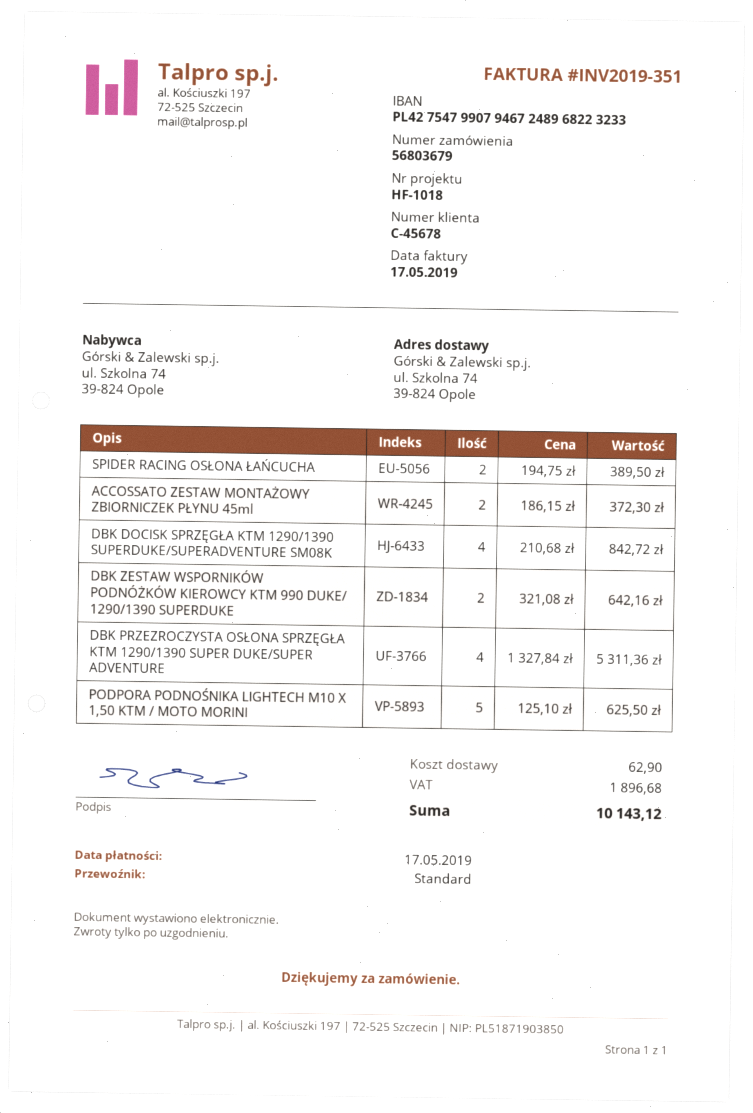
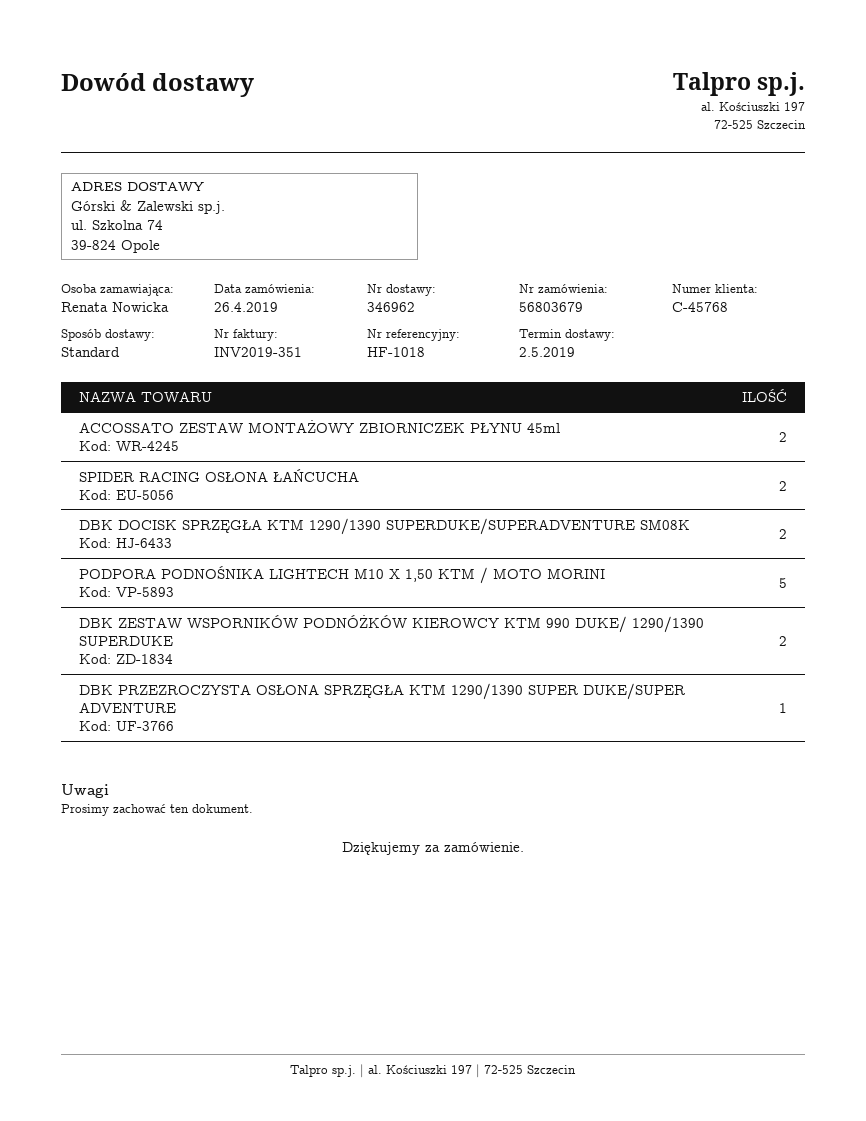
customer number: C-45678 -> C-45768
DBK DOCISK SPRZĘGŁA KTM 1290/1390 SUPERDUKE/SUPERADVENTURE SM08K: 4 -> 2
DBK PRZEZROCZYSTA OSŁONA SPRZĘGŁA KTM 1290/1390 SUPER DUKE/SUPER ADVENTURE: 4 -> 1

